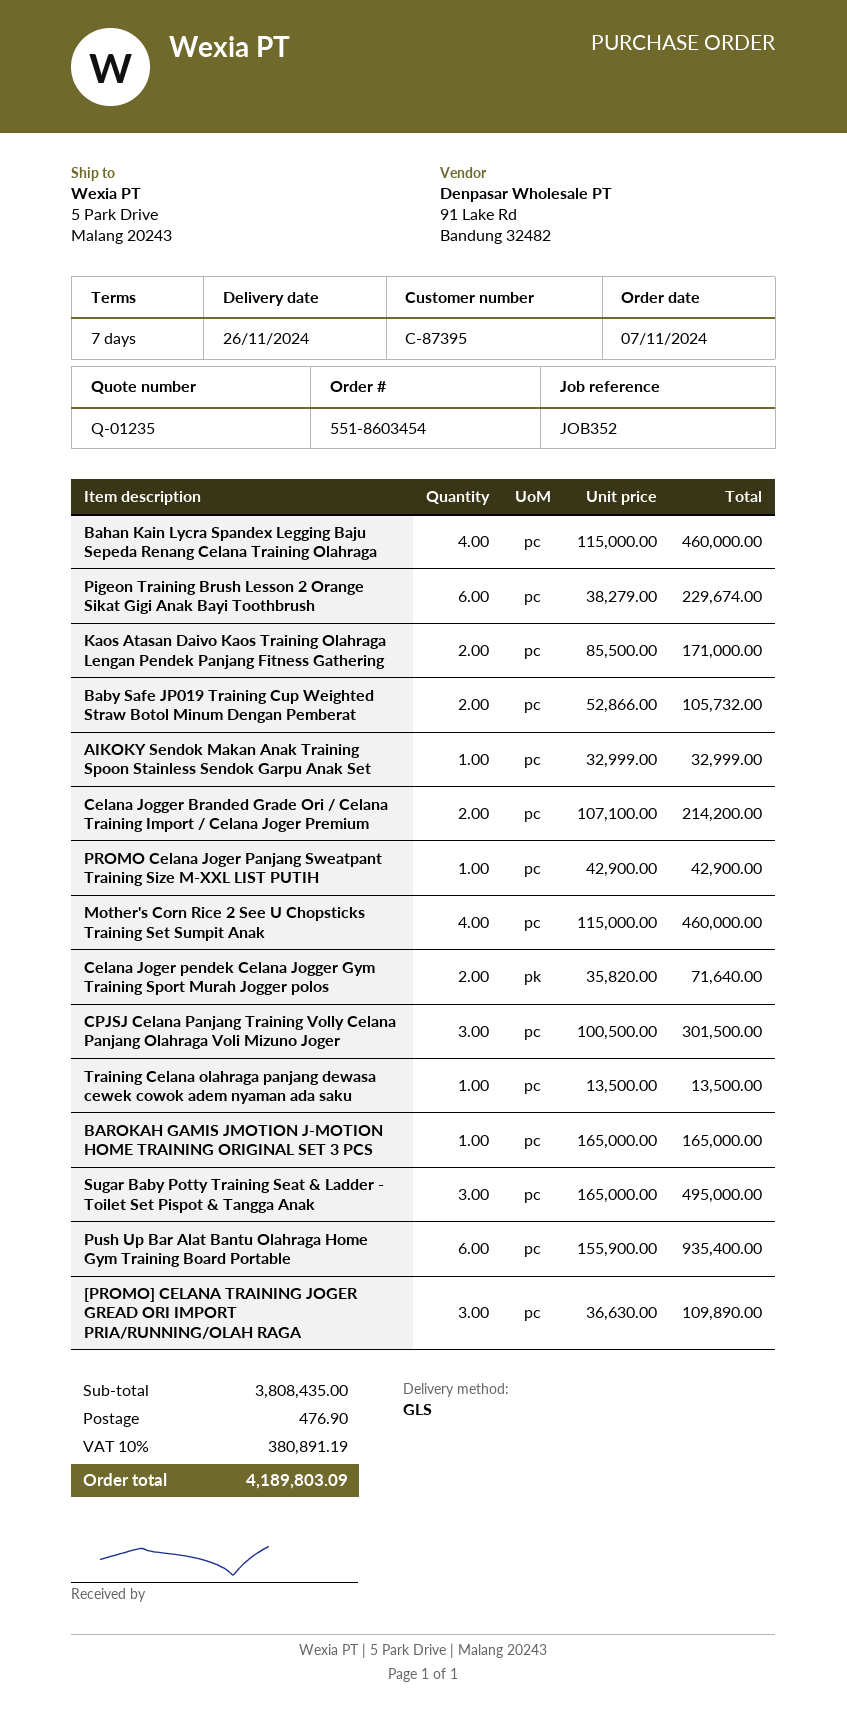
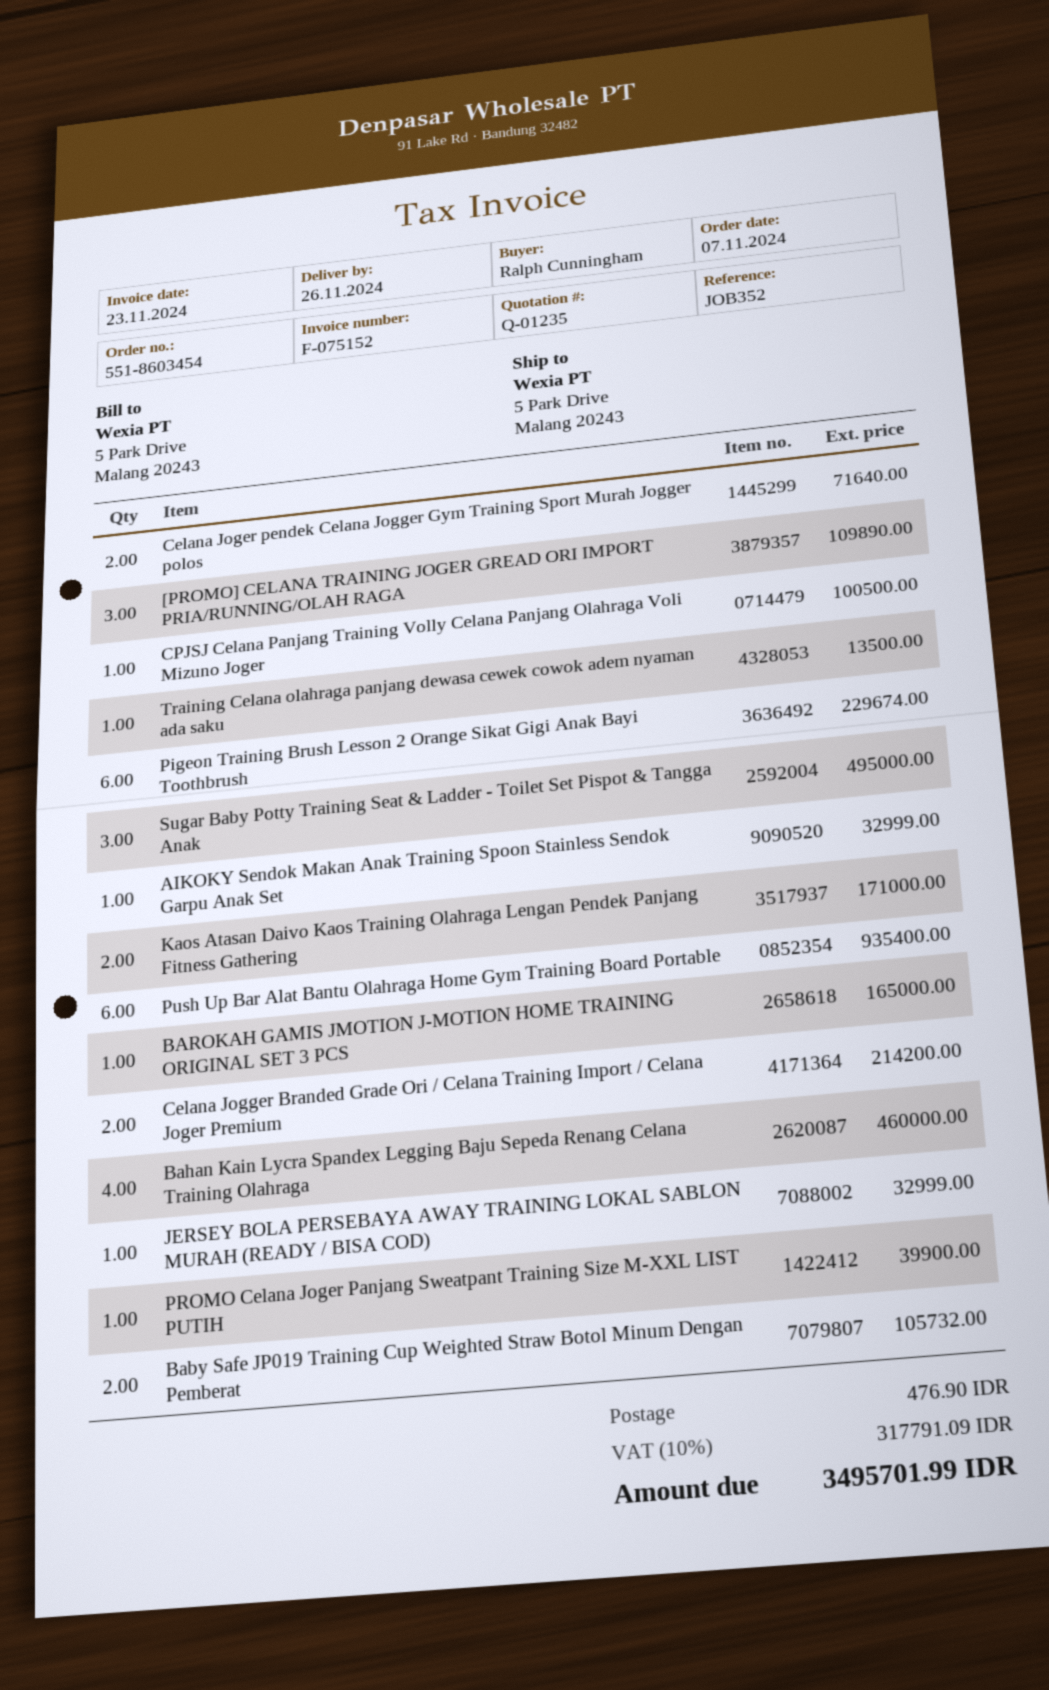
PROMO Celana Joger Panjang Sweatpant Training Size M-XXL LIST PUTIH: 1 for 42900.00 -> 1 for 39900.00
Mother's Corn Rice 2 See U Chopsticks Training Set Sumpit Anak: 4 for 460000.00 -> none
CPJSJ Celana Panjang Training Volly Celana Panjang Olahraga Voli Mizuno Joger: 3 for 301500.00 -> 1 for 100500.00
JERSEY BOLA PERSEBAYA AWAY TRAINING LOKAL SABLON MURAH (READY / BISA COD): none -> 1 for 32999.00
tax: 10% = 380891.19 -> 10% = 317791.09
total: 4189803.09 -> 3495701.99

